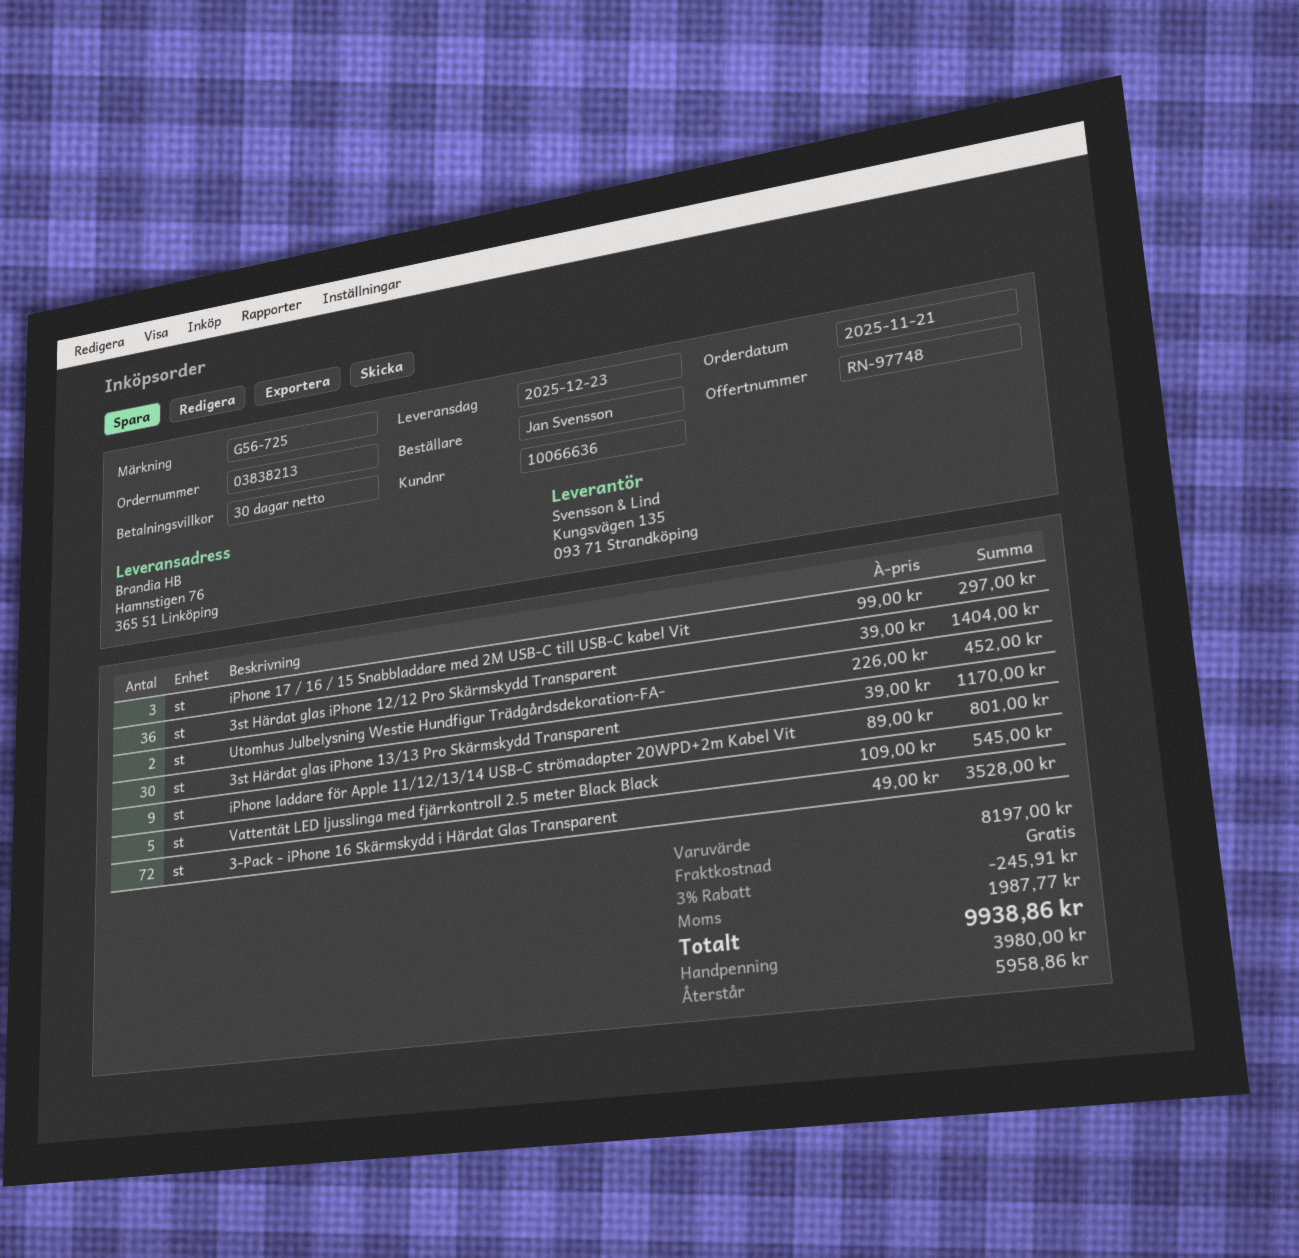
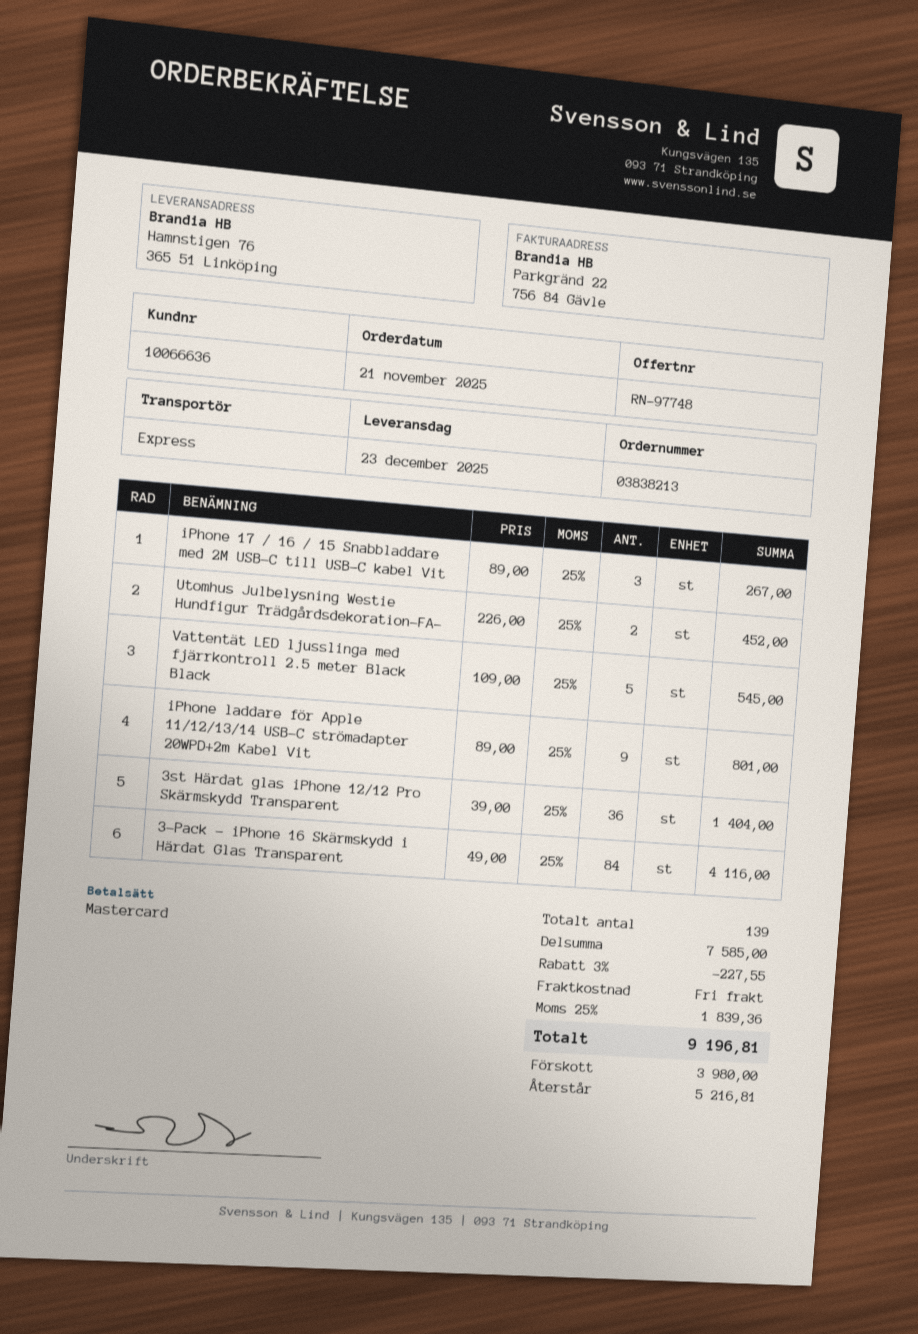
iPhone 17 / 16 / 15 Snabbladdare med 2M USB-C till USB-C kabel Vit: 3 x 99.00 = 297.00 -> 3 x 89.00 = 267.00
3st Härdat glas iPhone 13/13 Pro Skärmskydd Transparent: 30 x 39.00 = 1170.00 -> none
3-Pack - iPhone 16 Skärmskydd i Härdat Glas Transparent: 72 x 49.00 = 3528.00 -> 84 x 49.00 = 4116.00
subtotal: 8197.00 -> 7585.00
discount: 3% = 245.91 -> 3% = 227.55
tax: 1987.77 -> 1839.36
total: 9938.86 -> 9196.81
balance: 5958.86 -> 5216.81

